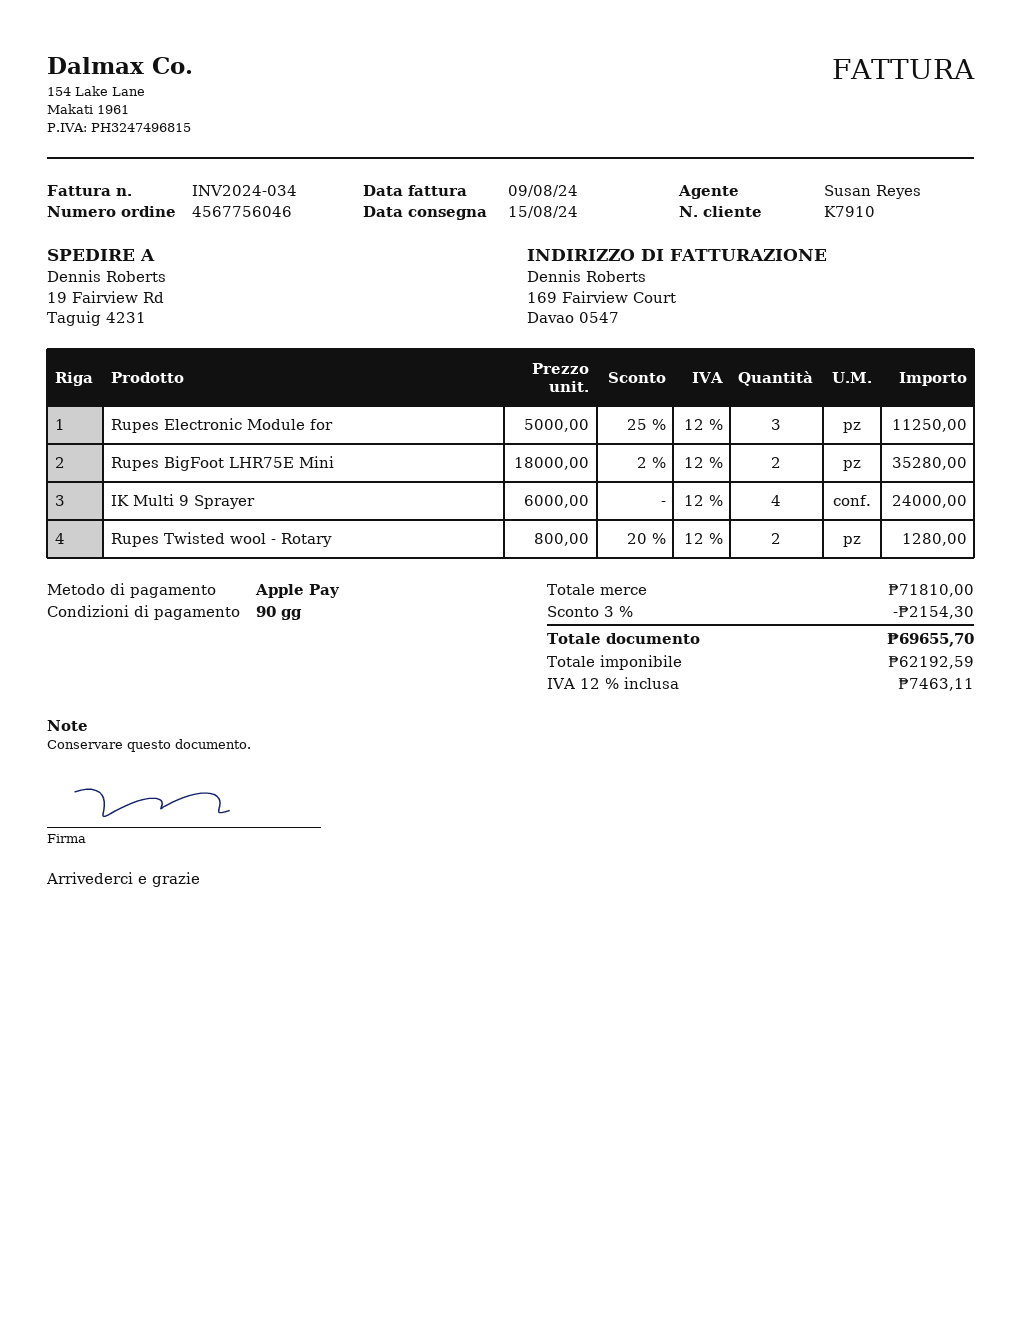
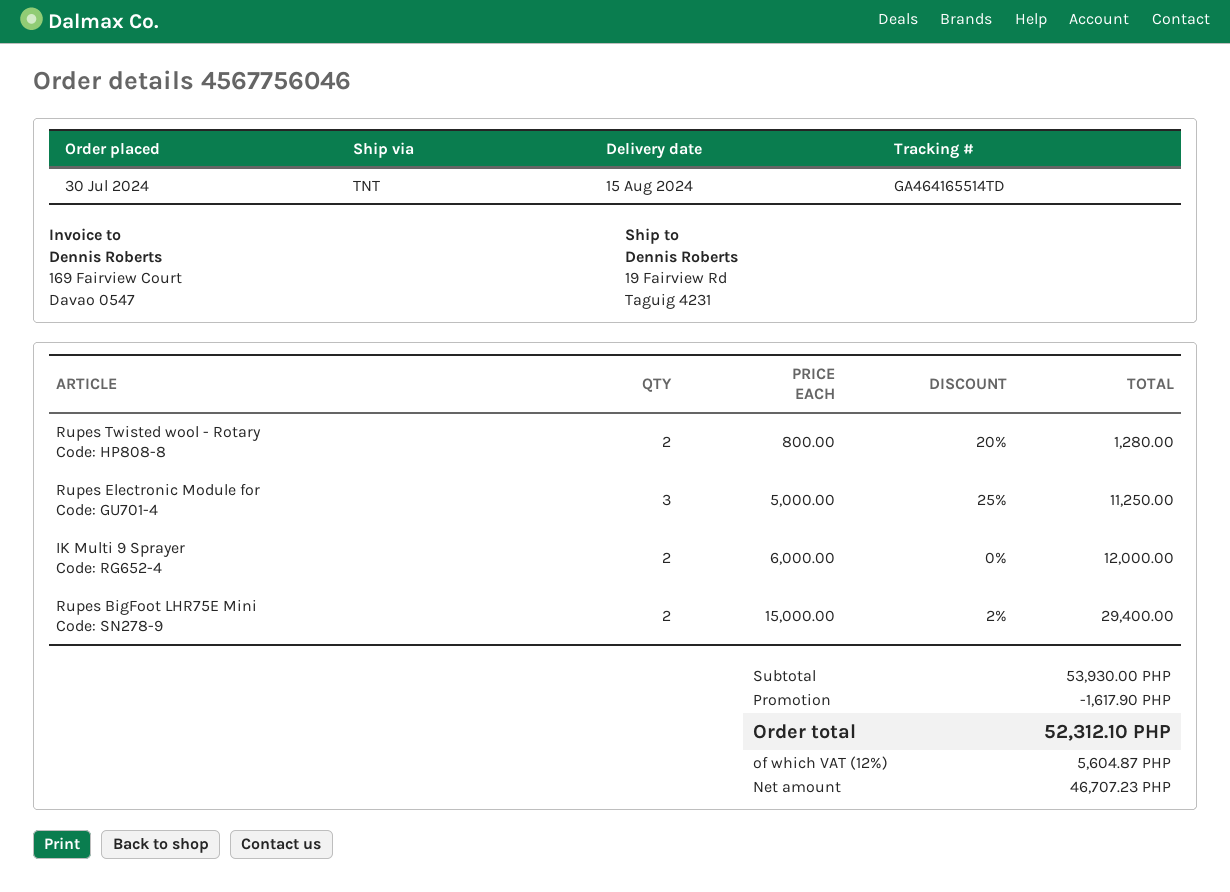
Rupes BigFoot LHR75E Mini: 2 x 18000.00 - 2% = 35280.00 -> 2 x 15000.00 - 2% = 29400.00
IK Multi 9 Sprayer: 4 x 6000.00 = 24000.00 -> 2 x 6000.00 = 12000.00
subtotal: 71810.00 -> 53930.00
discount: 2154.30 -> 1617.90
net: 62192.59 -> 46707.23
tax: 12% = 7463.11 -> 12% = 5604.87
total: 69655.70 -> 52312.10

